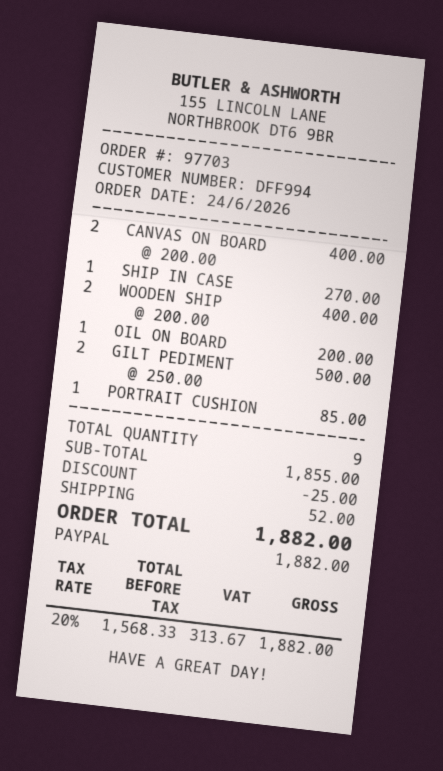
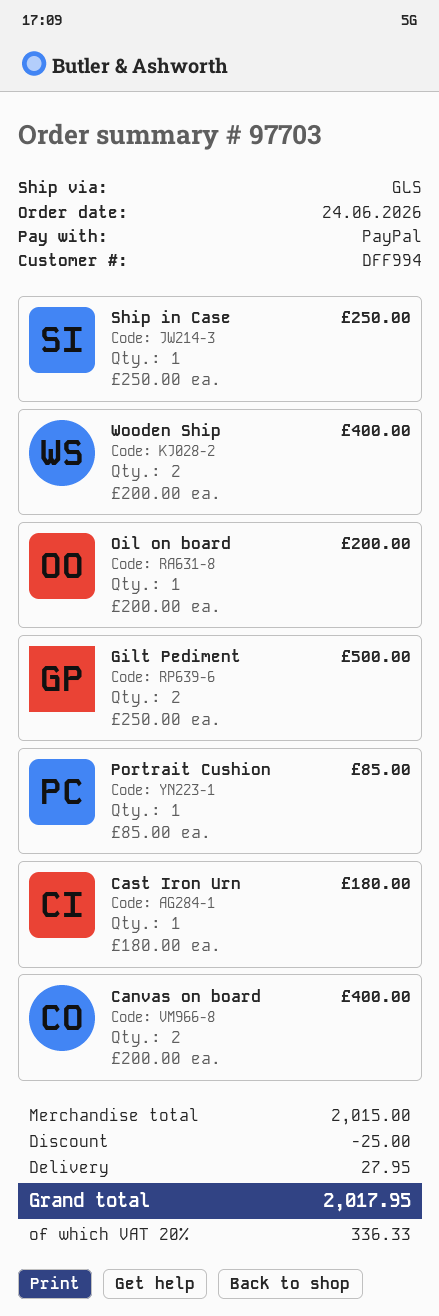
SHIP IN CASE: 1 x 270.00 = 270.00 -> 1 x 250.00 = 250.00
Cast Iron Urn: none -> 1 x 180.00 = 180.00
subtotal: 1855.00 -> 2015.00
shipping: 52.00 -> 27.95
tax: 20% = 313.67 -> 20% = 336.33
total: 1882.00 -> 2017.95

